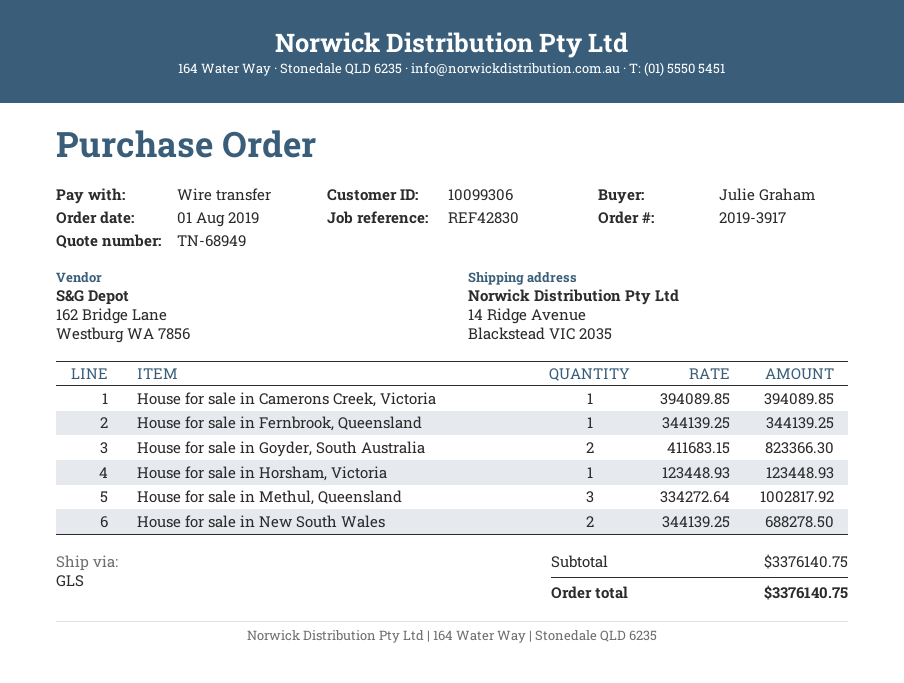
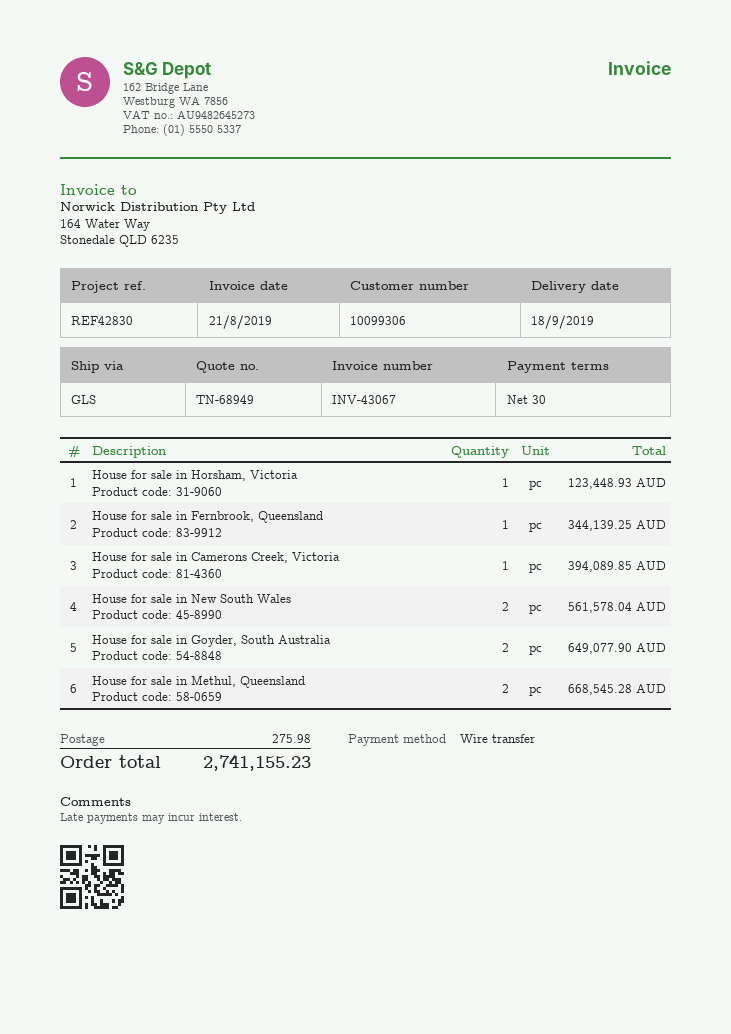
House for sale in Goyder, South Australia: 2 for 823366.30 -> 2 for 649077.90
House for sale in Methul, Queensland: 3 for 1002817.92 -> 2 for 668545.28
House for sale in New South Wales: 2 for 688278.50 -> 2 for 561578.04
shipping: none -> 275.98
total: 3376140.75 -> 2741155.23

